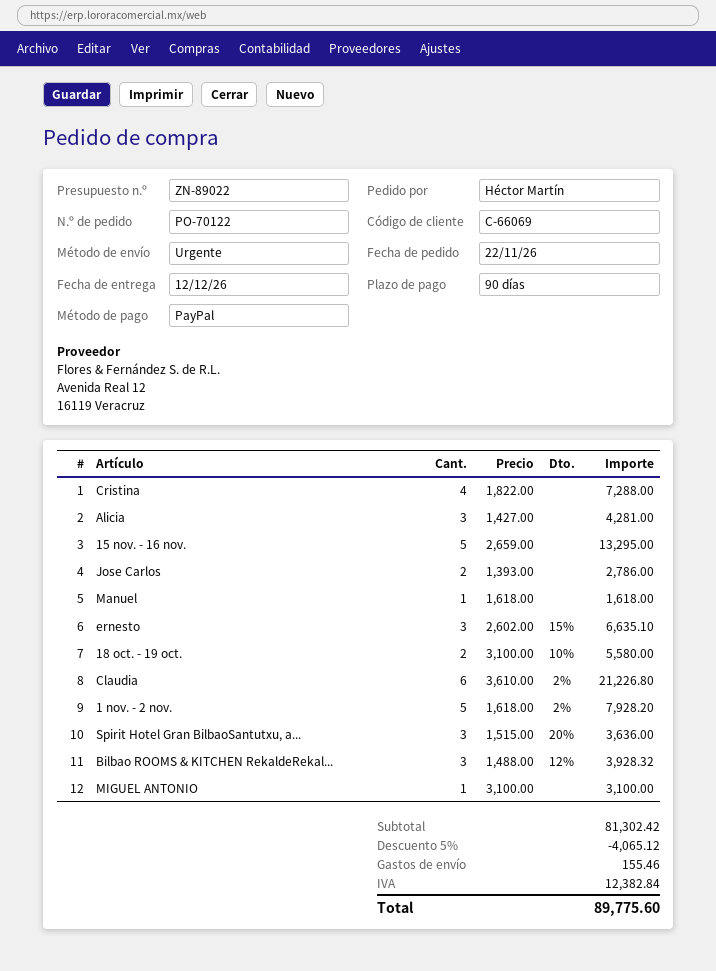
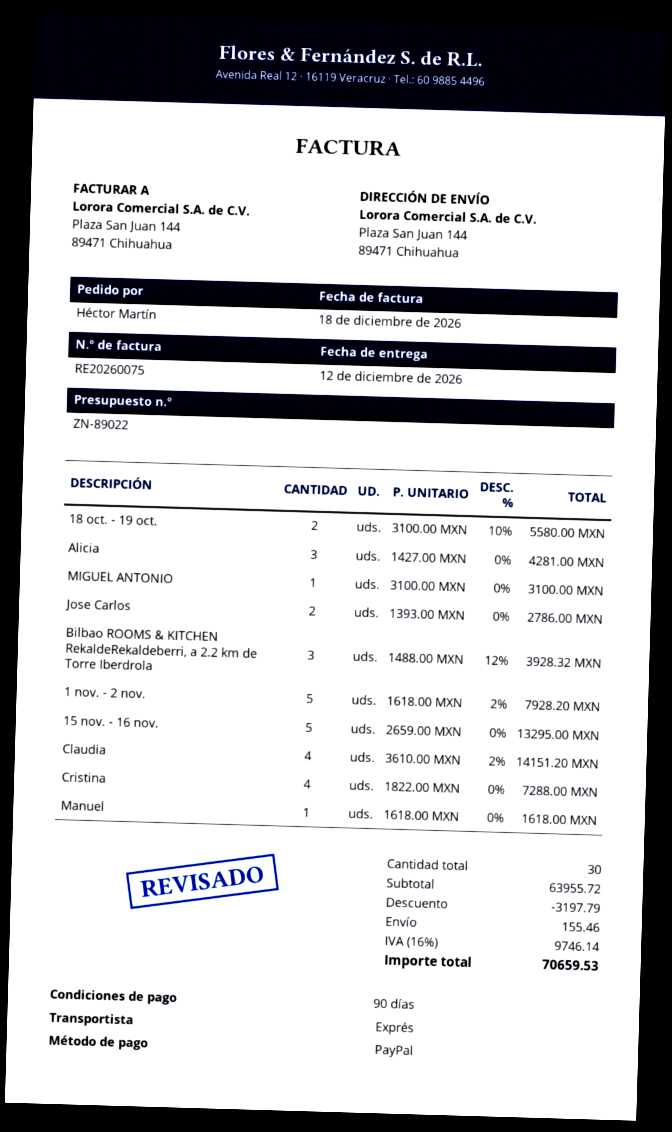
ernesto: 3 x 2602.00 - 15% = 6635.10 -> none
Claudia: 6 x 3610.00 - 2% = 21226.80 -> 4 x 3610.00 - 2% = 14151.20
Spirit Hotel Gran BilbaoSantutxu, a...: 3 x 1515.00 - 20% = 3636.00 -> none
subtotal: 81302.42 -> 63955.72
discount: 4065.12 -> 3197.79
tax: 12382.84 -> 9746.14
total: 89775.60 -> 70659.53

